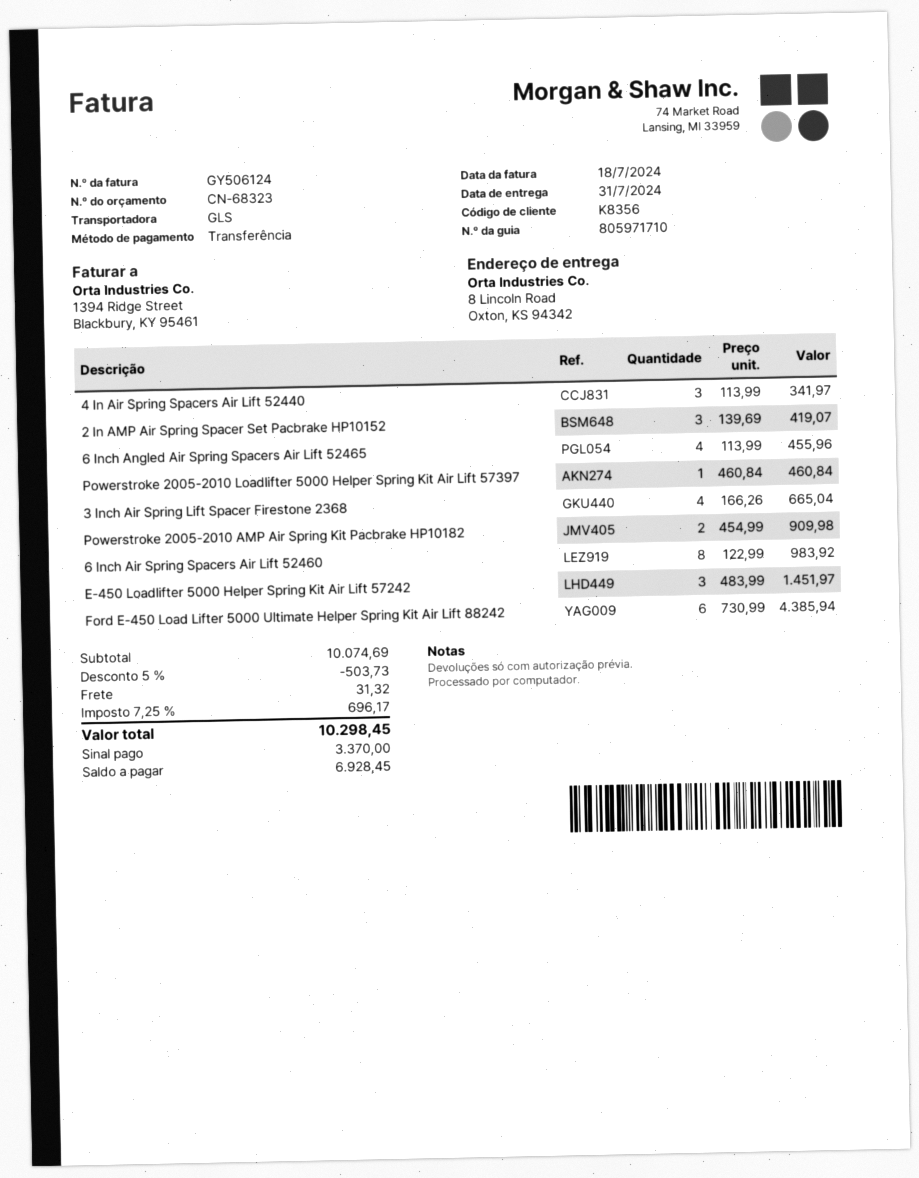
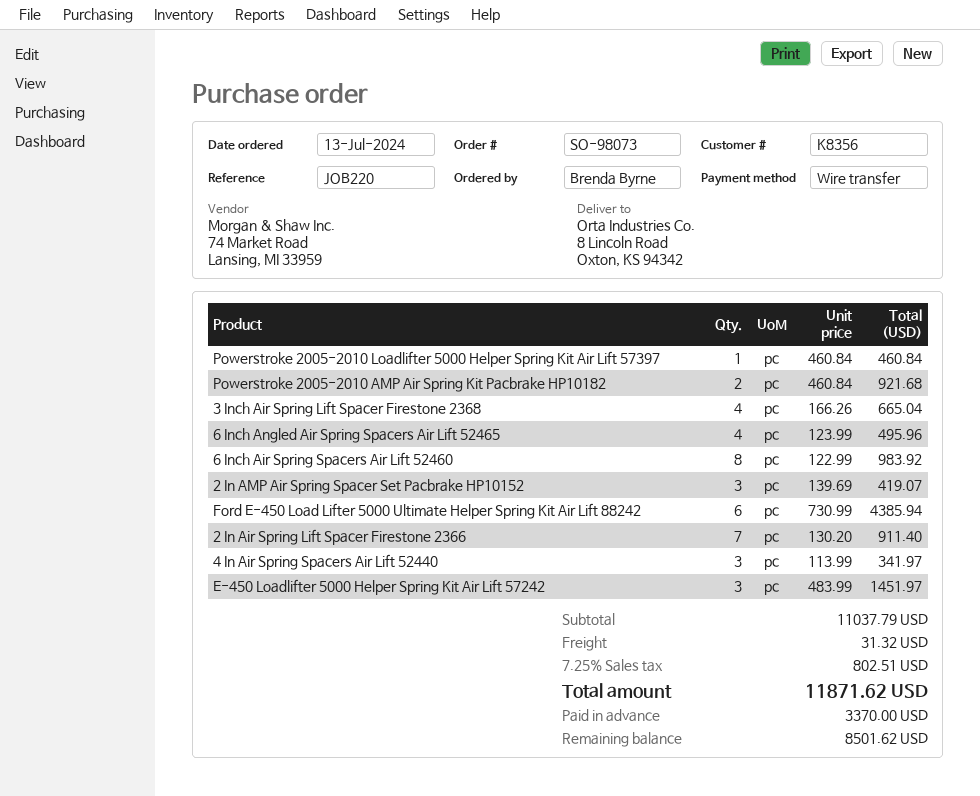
6 Inch Angled Air Spring Spacers Air Lift 52465: 4 x 113.99 = 455.96 -> 4 x 123.99 = 495.96
Powerstroke 2005-2010 AMP Air Spring Kit Pacbrake HP10182: 2 x 454.99 = 909.98 -> 2 x 460.84 = 921.68
2 In Air Spring Lift Spacer Firestone 2366: none -> 7 x 130.20 = 911.40
subtotal: 10074.69 -> 11037.79
discount: 5% = 503.73 -> none
tax: 7.25% = 696.17 -> 7.25% = 802.51
total: 10298.45 -> 11871.62
balance: 6928.45 -> 8501.62

